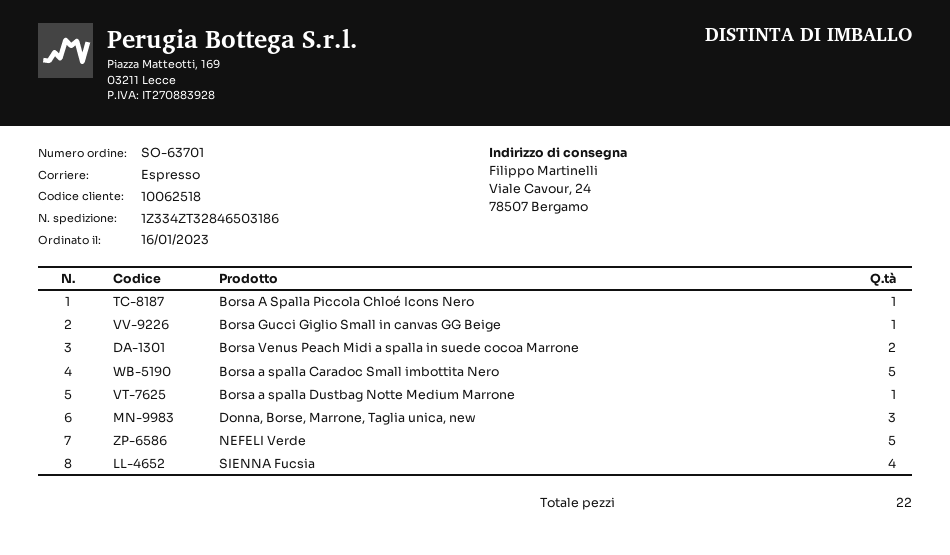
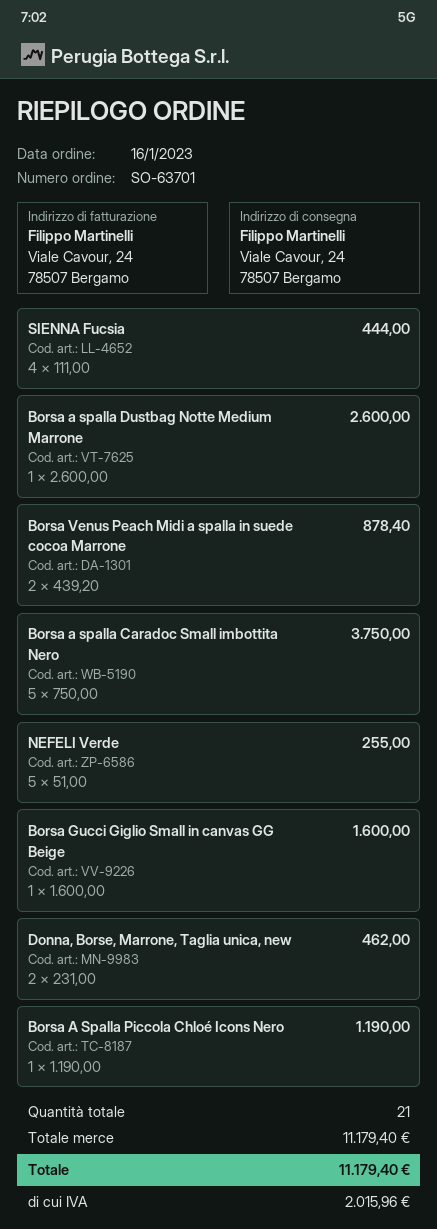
Donna, Borse, Marrone, Taglia unica, new: 3 -> 2
total quantity: 22 -> 21

